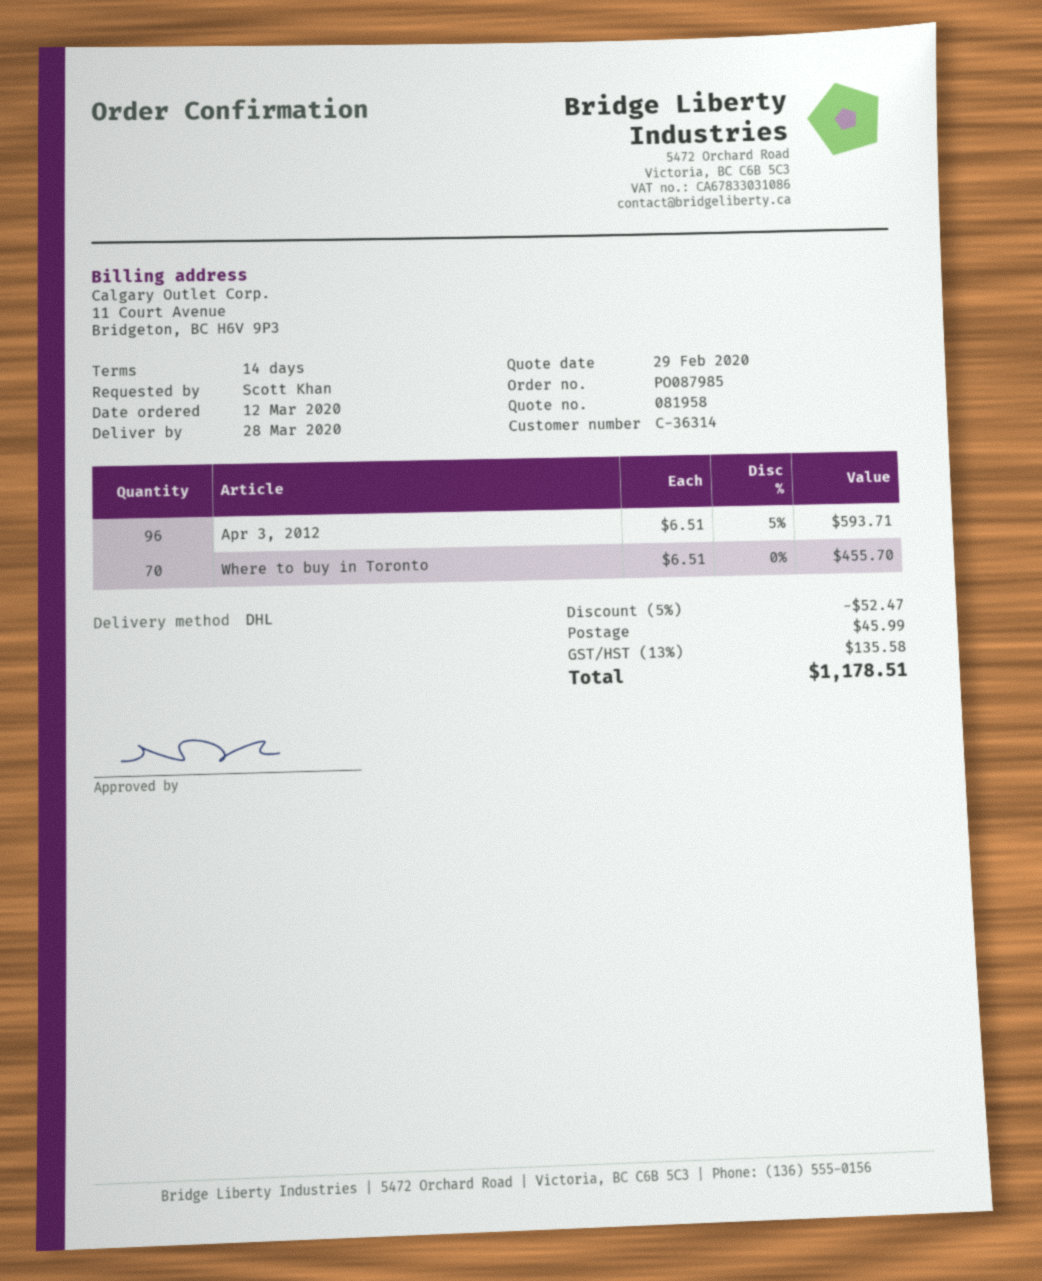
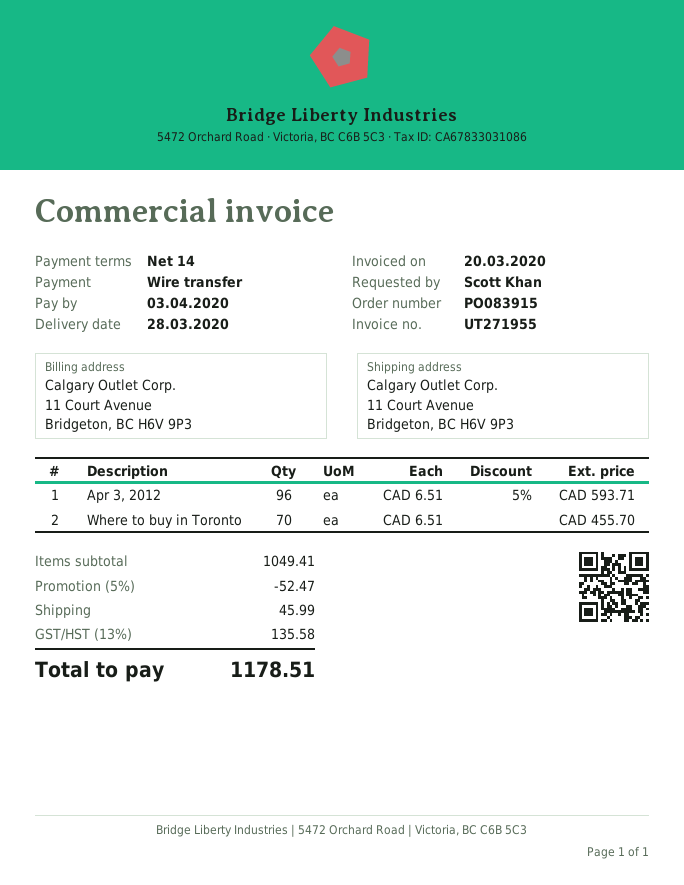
order number: PO087985 -> PO083915

